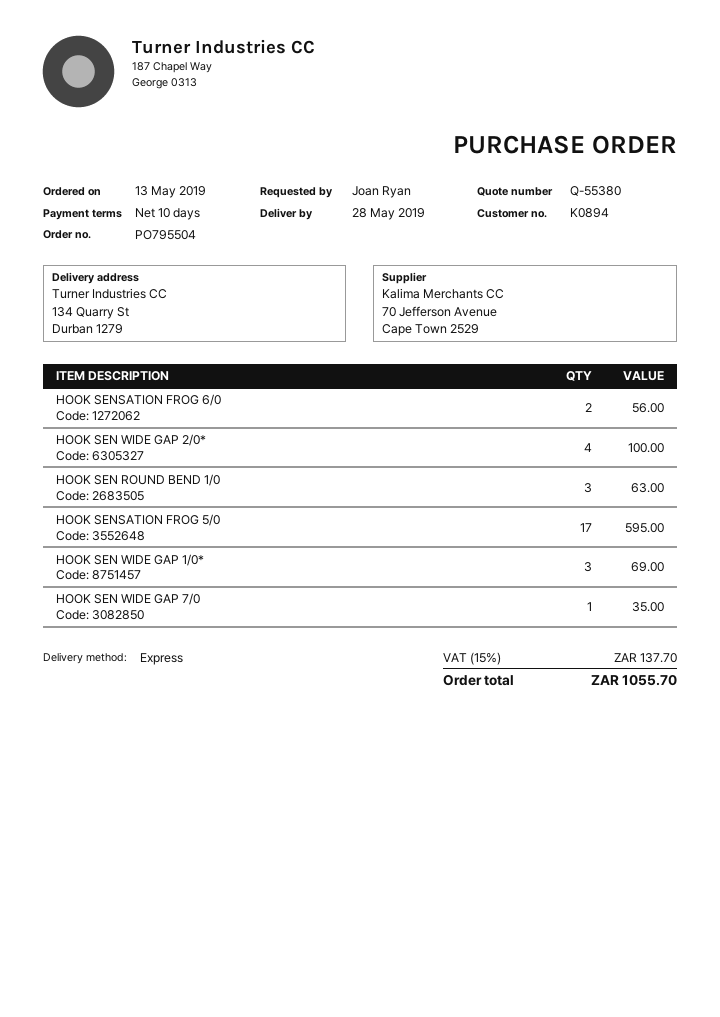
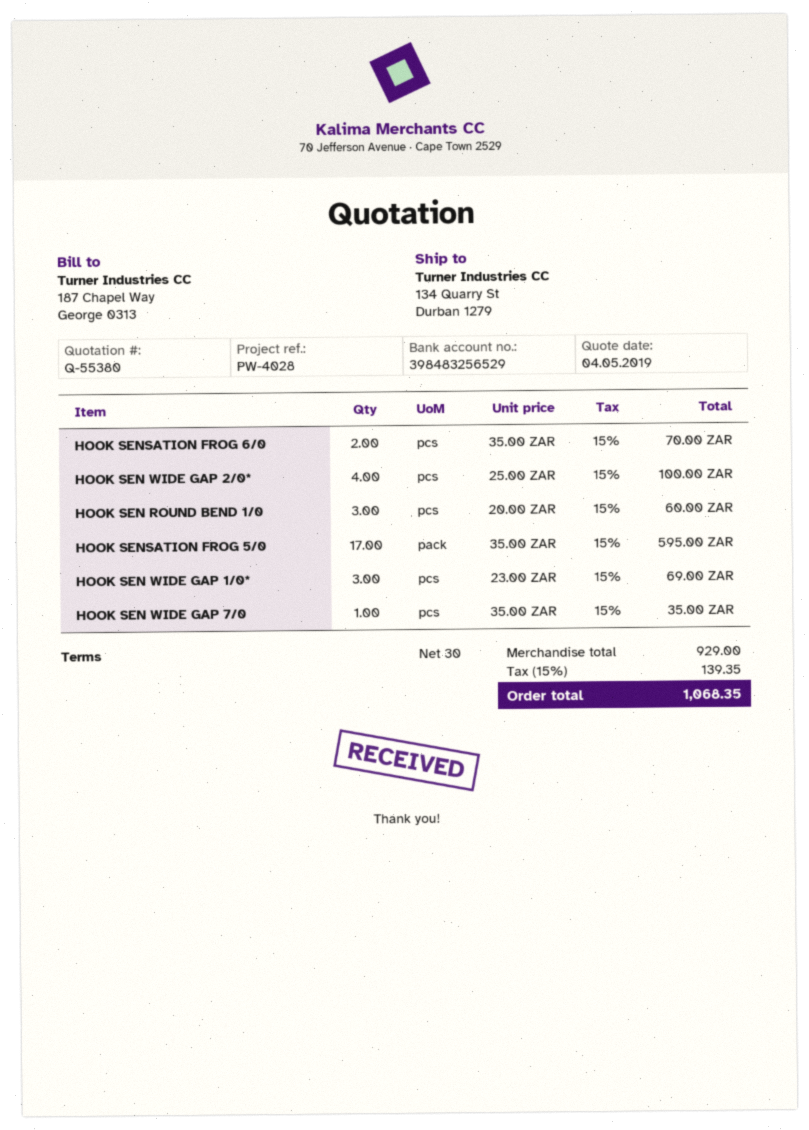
payment terms: 10 days -> 30 days
HOOK SENSATION FROG 6/0: 2 for 56.00 -> 2 for 70.00
HOOK SEN ROUND BEND 1/0: 3 for 63.00 -> 3 for 60.00
tax: 15% = 137.70 -> 15% = 139.35
total: 1055.70 -> 1068.35

